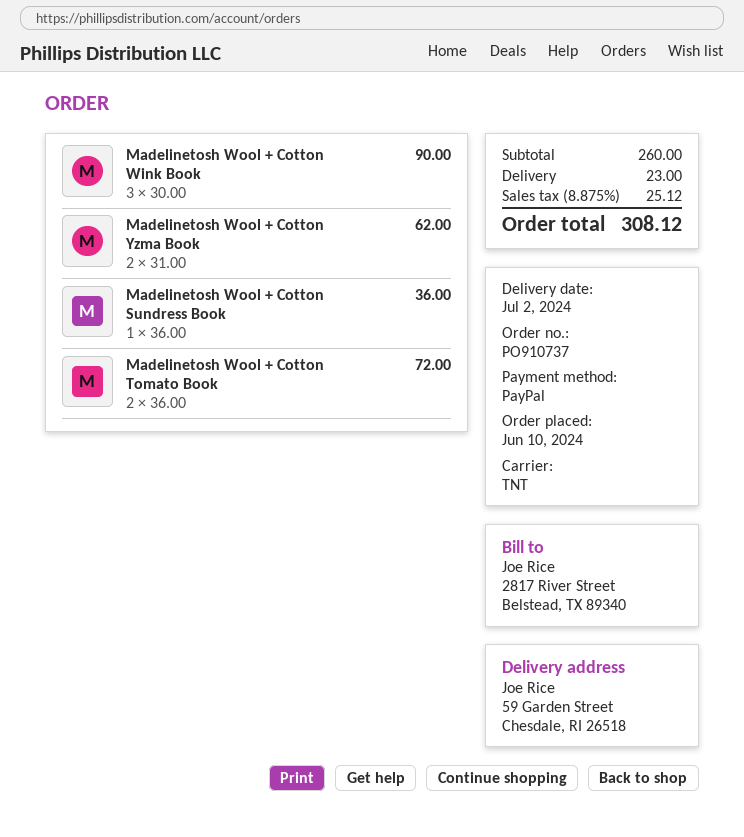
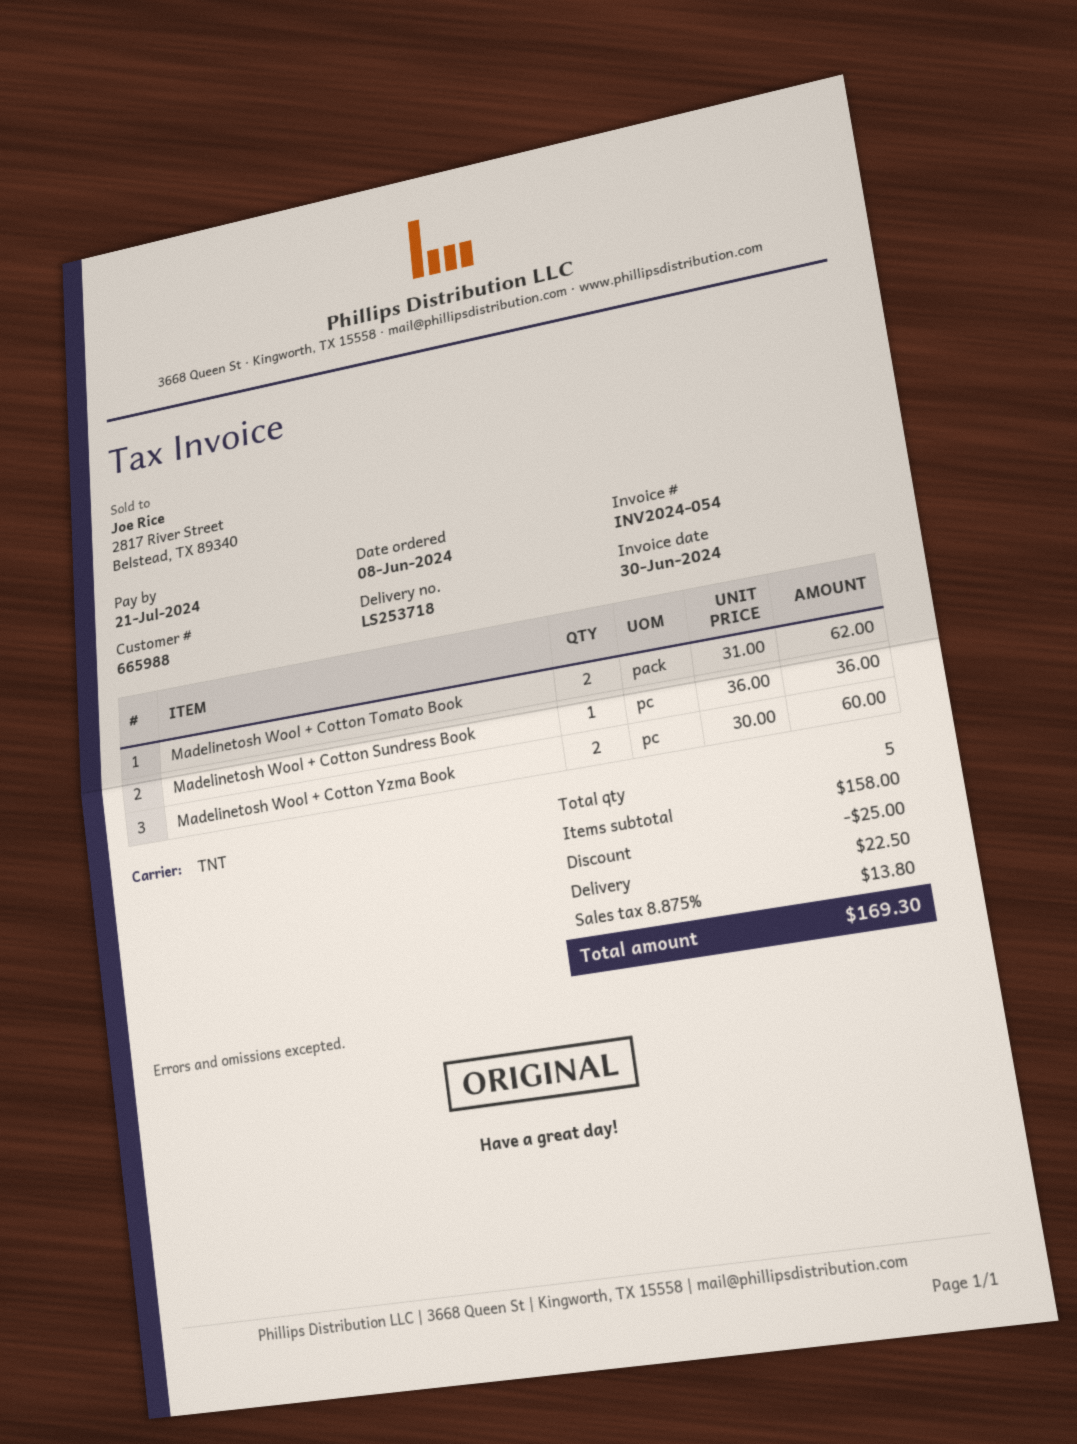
order date: 2024-06-10 -> 2024-06-08
Madelinetosh Wool + Cotton Wink Book: 3 x 30.00 = 90.00 -> none
Madelinetosh Wool + Cotton Yzma Book: 2 x 31.00 = 62.00 -> 2 x 30.00 = 60.00
Madelinetosh Wool + Cotton Tomato Book: 2 x 36.00 = 72.00 -> 2 x 31.00 = 62.00
subtotal: 260.00 -> 158.00
discount: none -> 25.00
shipping: 23.00 -> 22.50
tax: 8.875% = 25.12 -> 8.875% = 13.80
total: 308.12 -> 169.30

